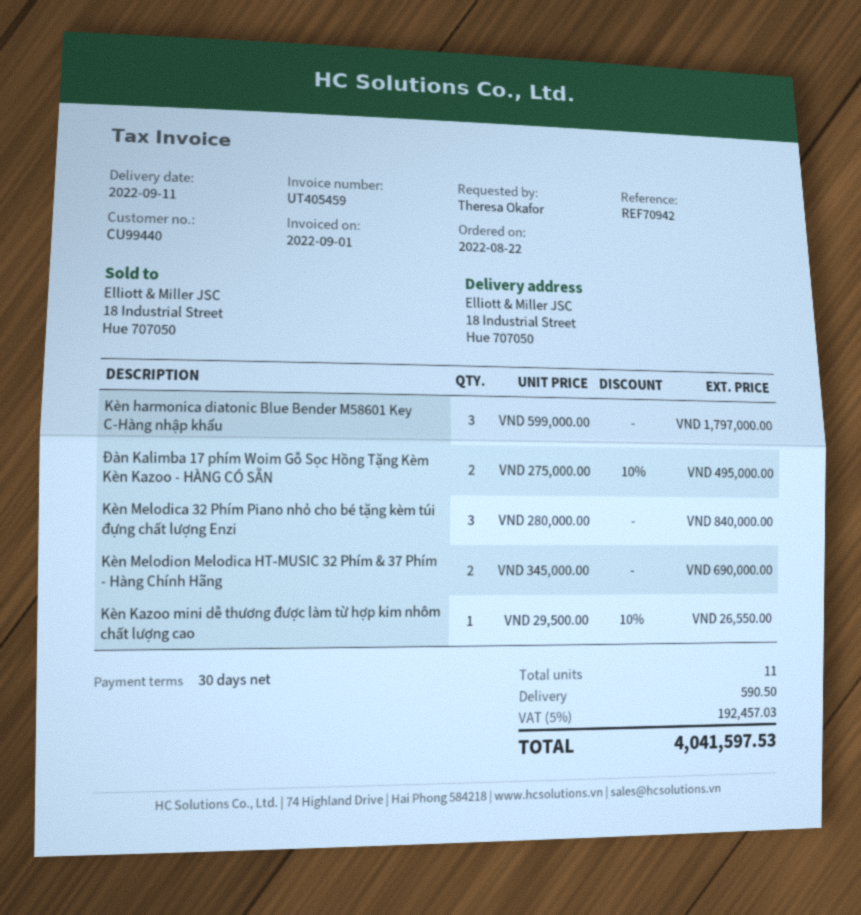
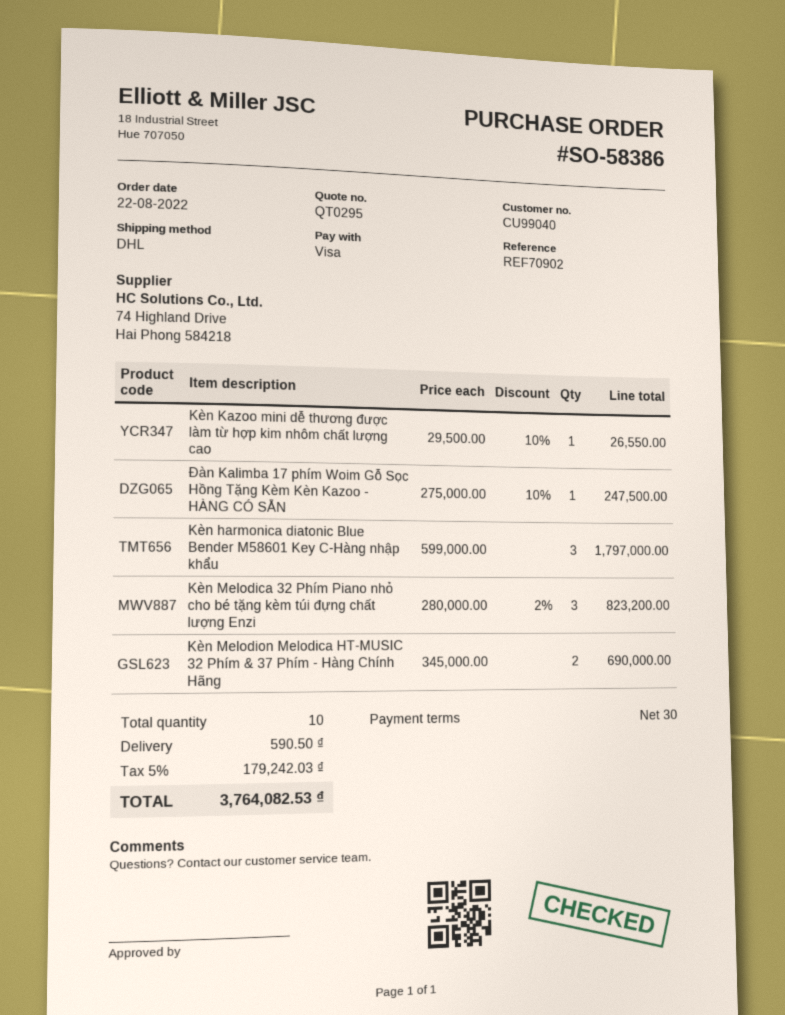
customer number: CU99440 -> CU99040
reference: REF70942 -> REF70902
Đàn Kalimba 17 phím Woim Gỗ Sọc Hồng Tặng Kèm Kèn Kazoo - HÀNG CÓ SẴN: 2 x 275000.00 - 10% = 495000.00 -> 1 x 275000.00 - 10% = 247500.00
Kèn Melodica 32 Phím Piano nhỏ cho bé tặng kèm túi đựng chất lượng Enzi: 3 x 280000.00 = 840000.00 -> 3 x 280000.00 - 2% = 823200.00
total quantity: 11 -> 10
tax: 5% = 192457.03 -> 5% = 179242.03
total: 4041597.53 -> 3764082.53

